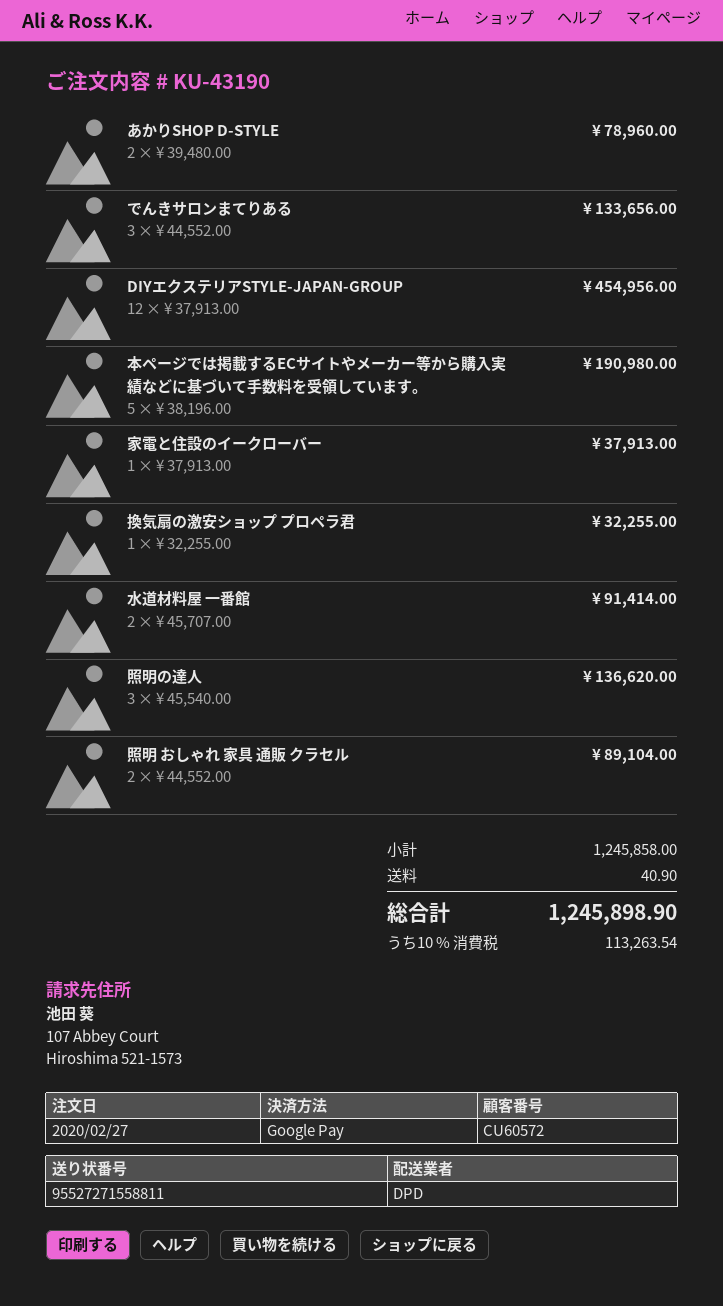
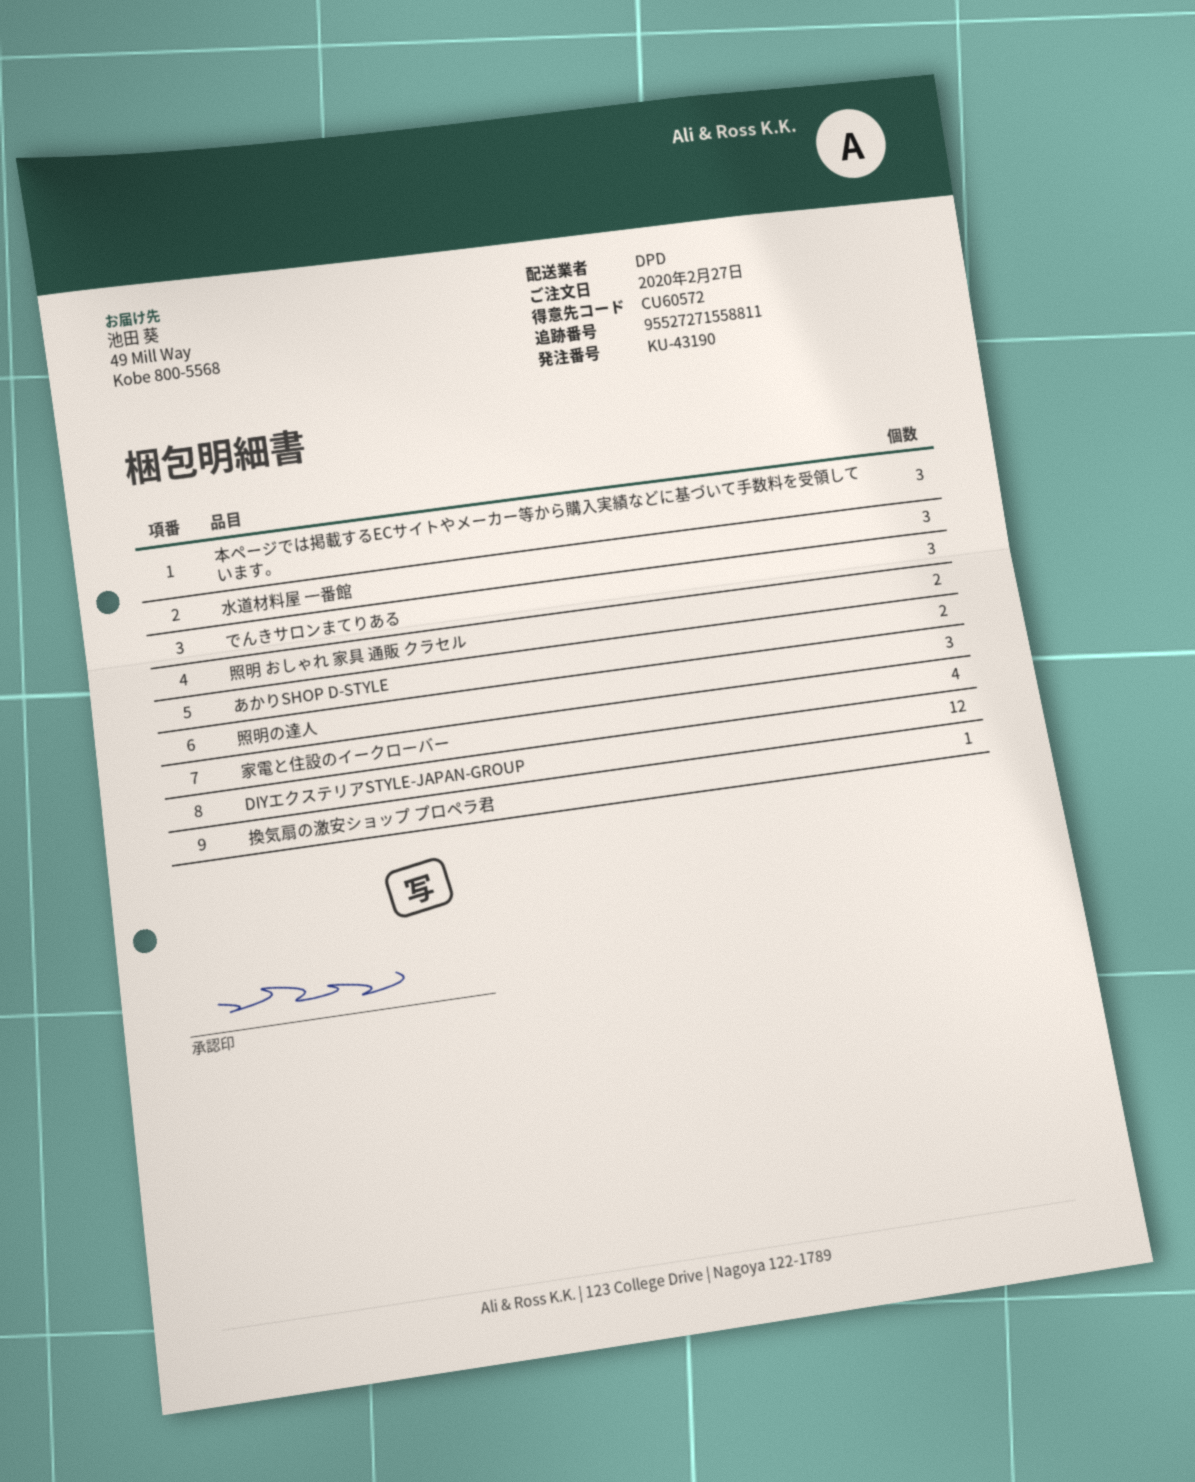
本ページでは掲載するECサイトやメーカー等から購入実績などに基づいて手数料を受領しています。: 5 -> 3
家電と住設のイークローバー: 1 -> 4
水道材料屋 一番館: 2 -> 3

